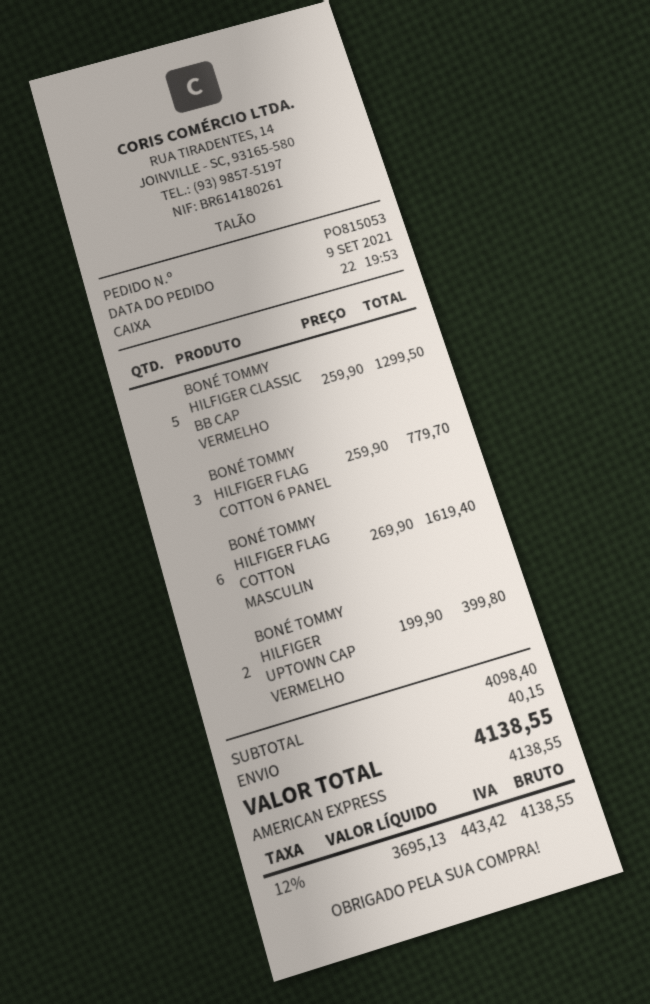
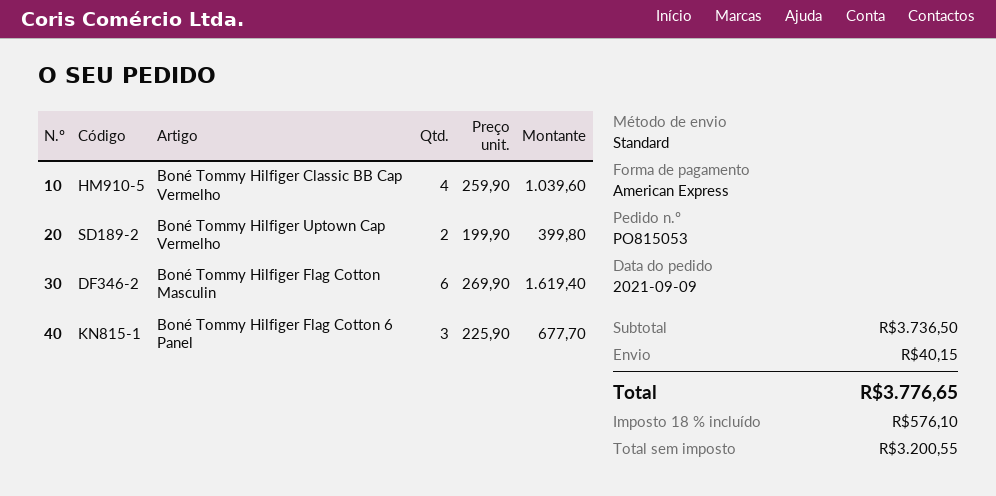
BONÉ TOMMY HILFIGER CLASSIC BB CAP VERMELHO: 5 x 259.90 = 1299.50 -> 4 x 259.90 = 1039.60
BONÉ TOMMY HILFIGER FLAG COTTON 6 PANEL: 3 x 259.90 = 779.70 -> 3 x 225.90 = 677.70
subtotal: 4098.40 -> 3736.50
net: 3695.13 -> 3200.55
tax: 12% = 443.42 -> 18% = 576.10
total: 4138.55 -> 3776.65

